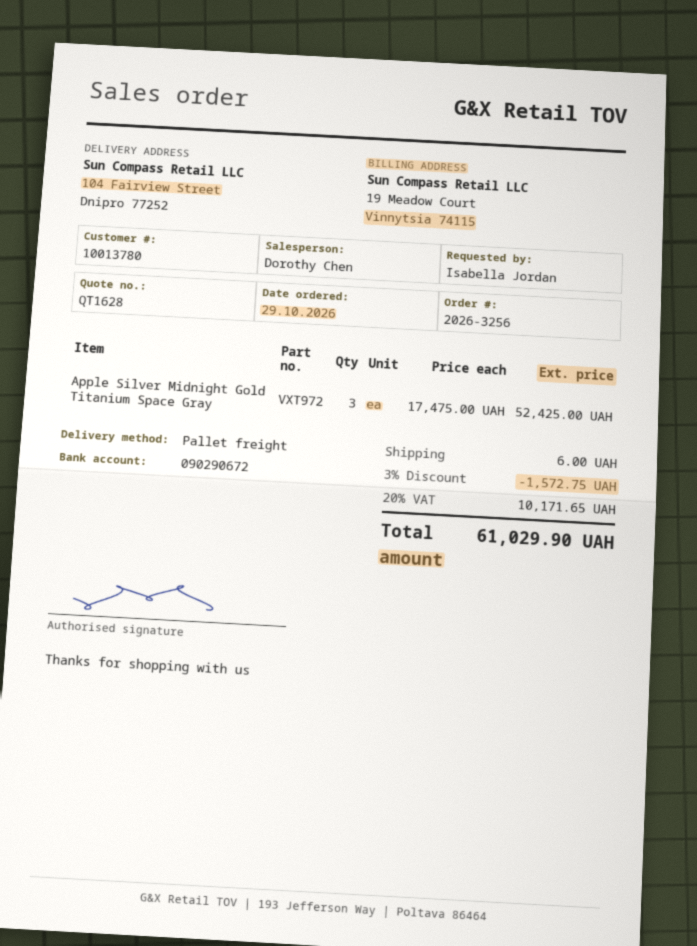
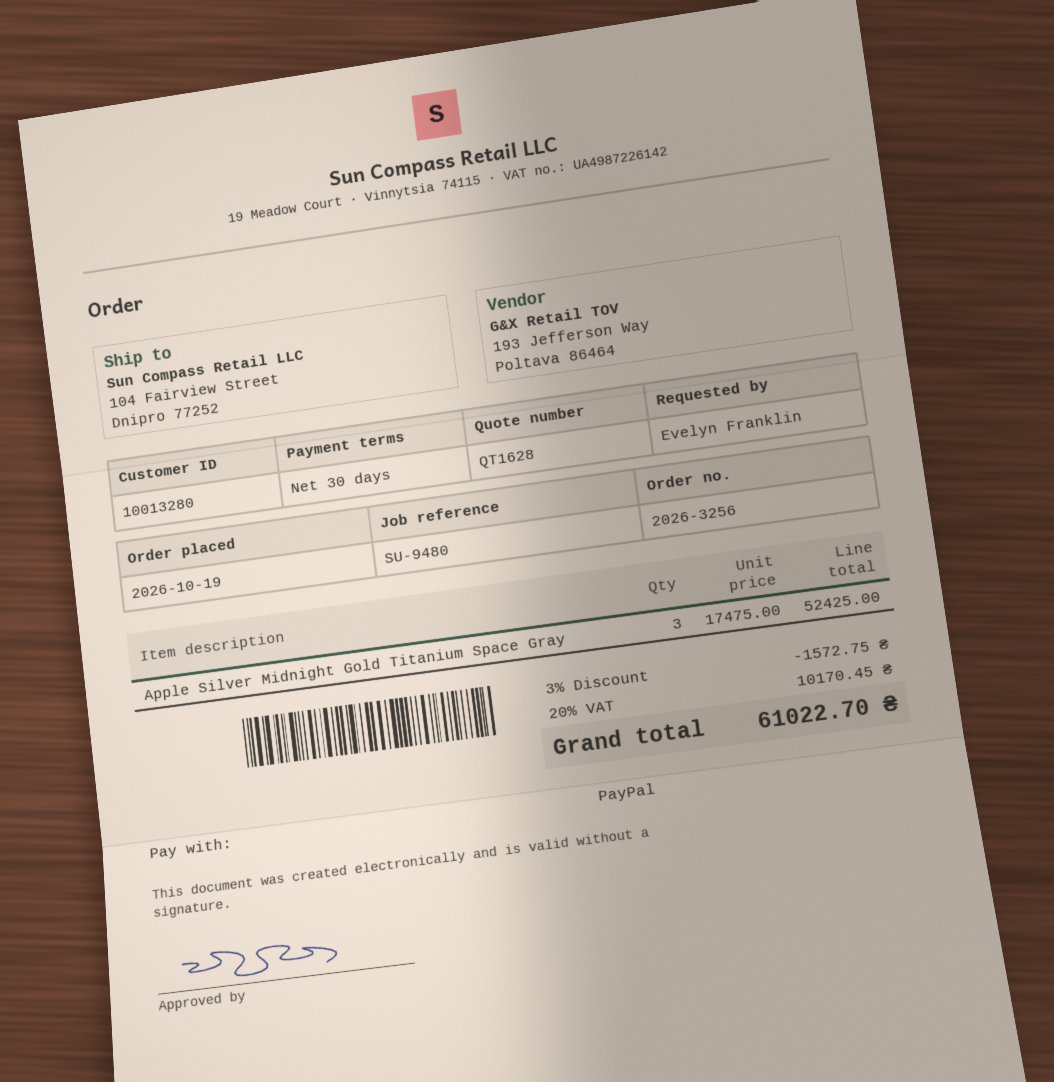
order date: 2026-10-29 -> 2026-10-19
customer number: 10013780 -> 10013280
ordered by: Isabella Jordan -> Evelyn Franklin
shipping: 6.00 -> none
tax: 20% = 10171.65 -> 20% = 10170.45
total: 61029.90 -> 61022.70

